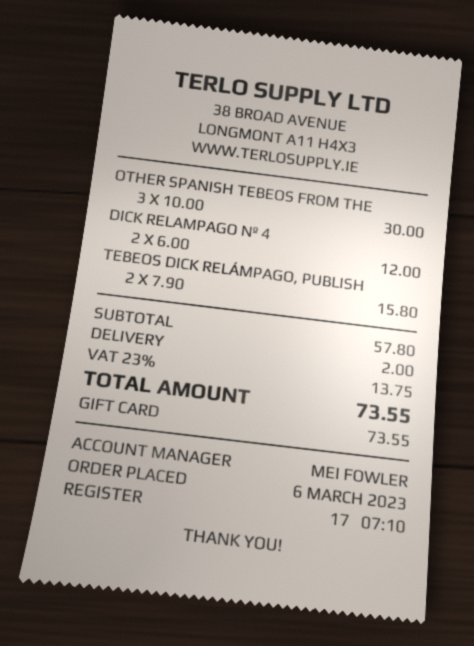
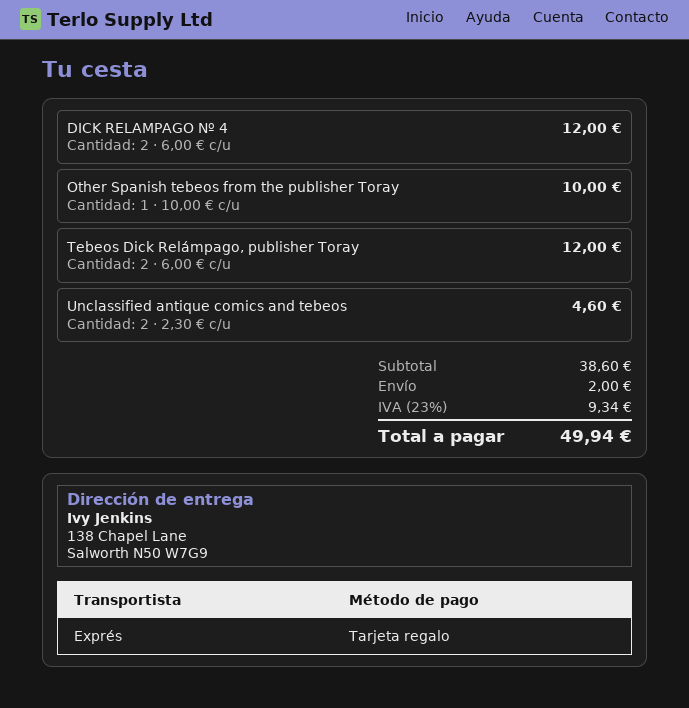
OTHER SPANISH TEBEOS FROM THE: 3 x 10.00 = 30.00 -> 1 x 10.00 = 10.00
TEBEOS DICK RELÁMPAGO, PUBLISH: 2 x 7.90 = 15.80 -> 2 x 6.00 = 12.00
Unclassified antique comics and tebeos: none -> 2 x 2.30 = 4.60
subtotal: 57.80 -> 38.60
tax: 23% = 13.75 -> 23% = 9.34
total: 73.55 -> 49.94

